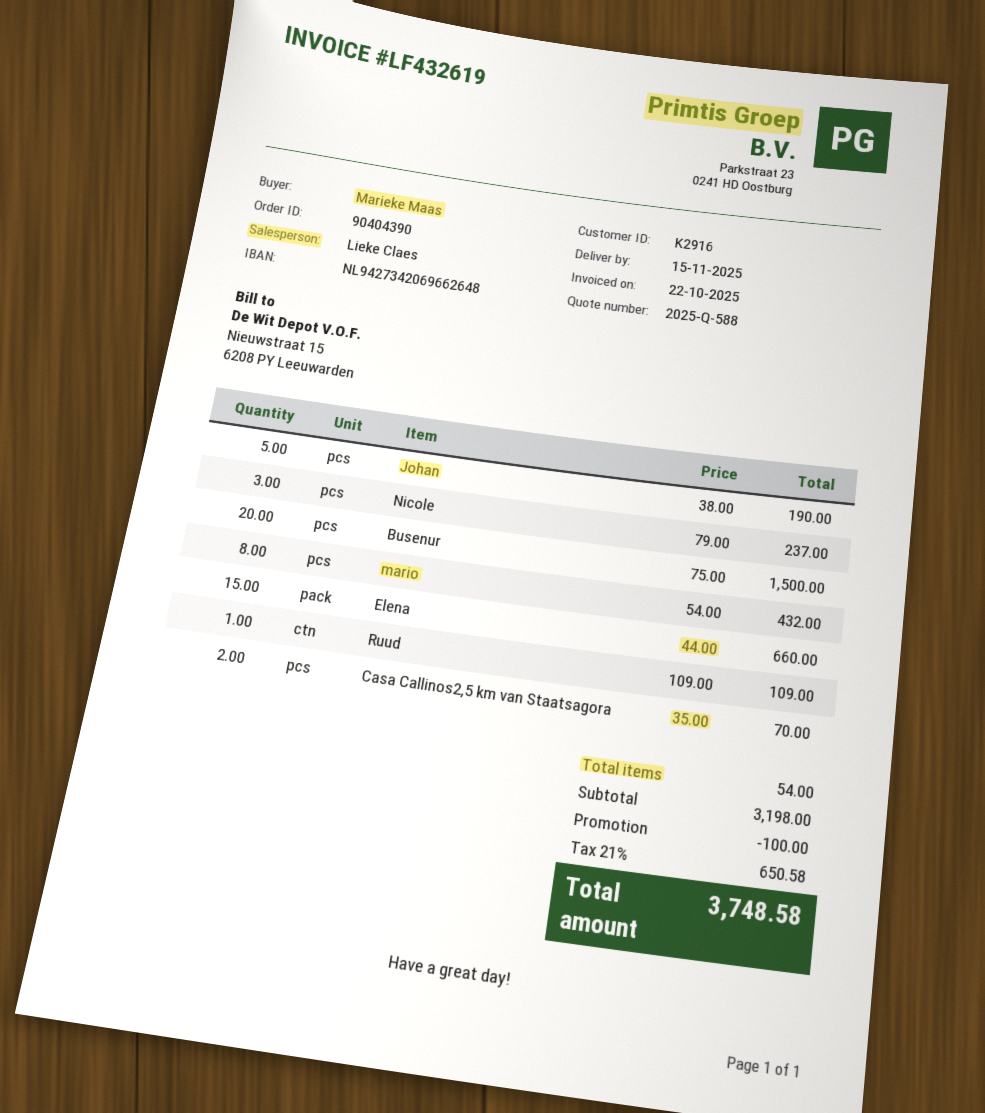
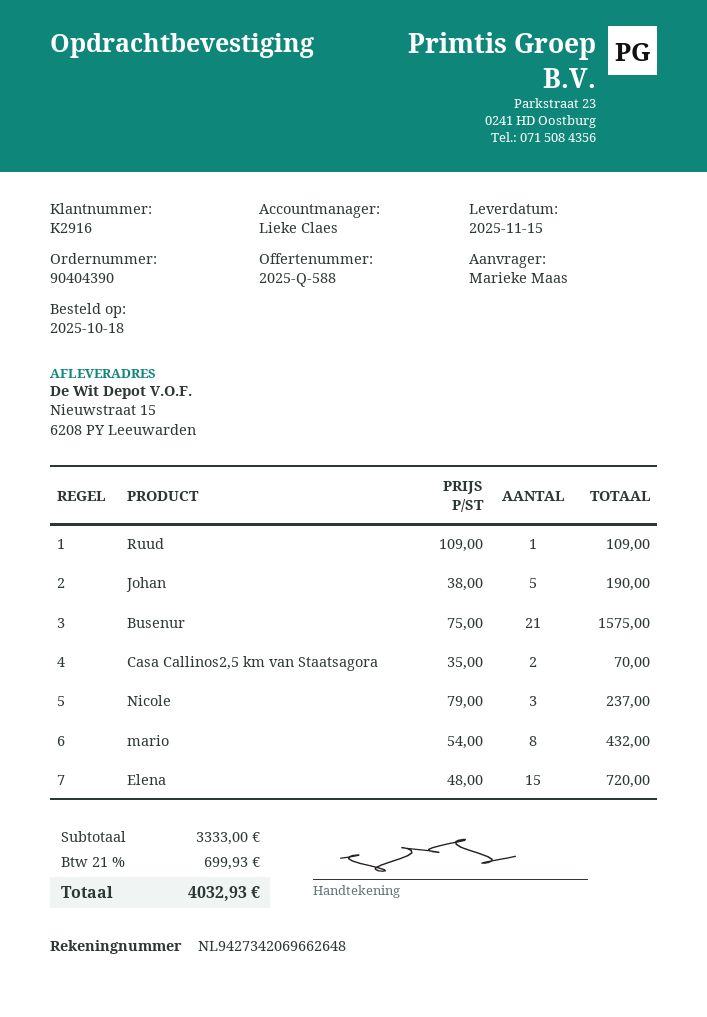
Busenur: 20 x 75.00 = 1500.00 -> 21 x 75.00 = 1575.00
Elena: 15 x 44.00 = 660.00 -> 15 x 48.00 = 720.00
subtotal: 3198.00 -> 3333.00
discount: 100.00 -> none
tax: 21% = 650.58 -> 21% = 699.93
total: 3748.58 -> 4032.93

